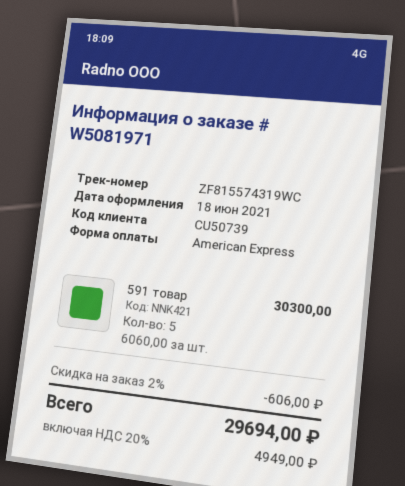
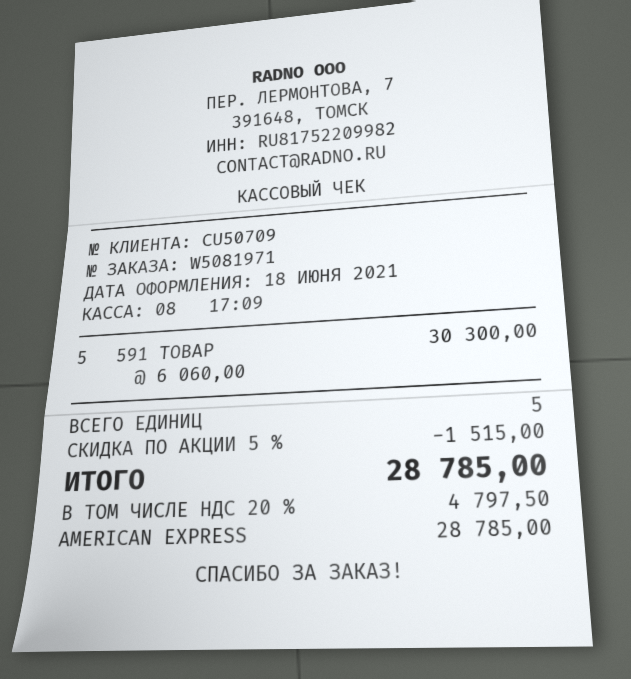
customer number: CU50739 -> CU50709
discount: 2% = 606.00 -> 5% = 1515.00
tax: 20% = 4949.00 -> 20% = 4797.50
total: 29694.00 -> 28785.00

